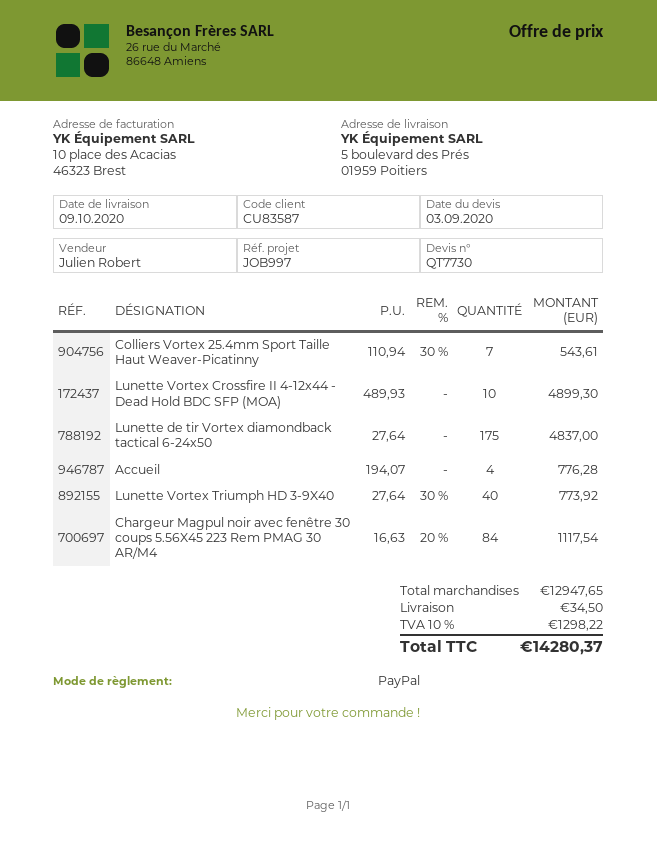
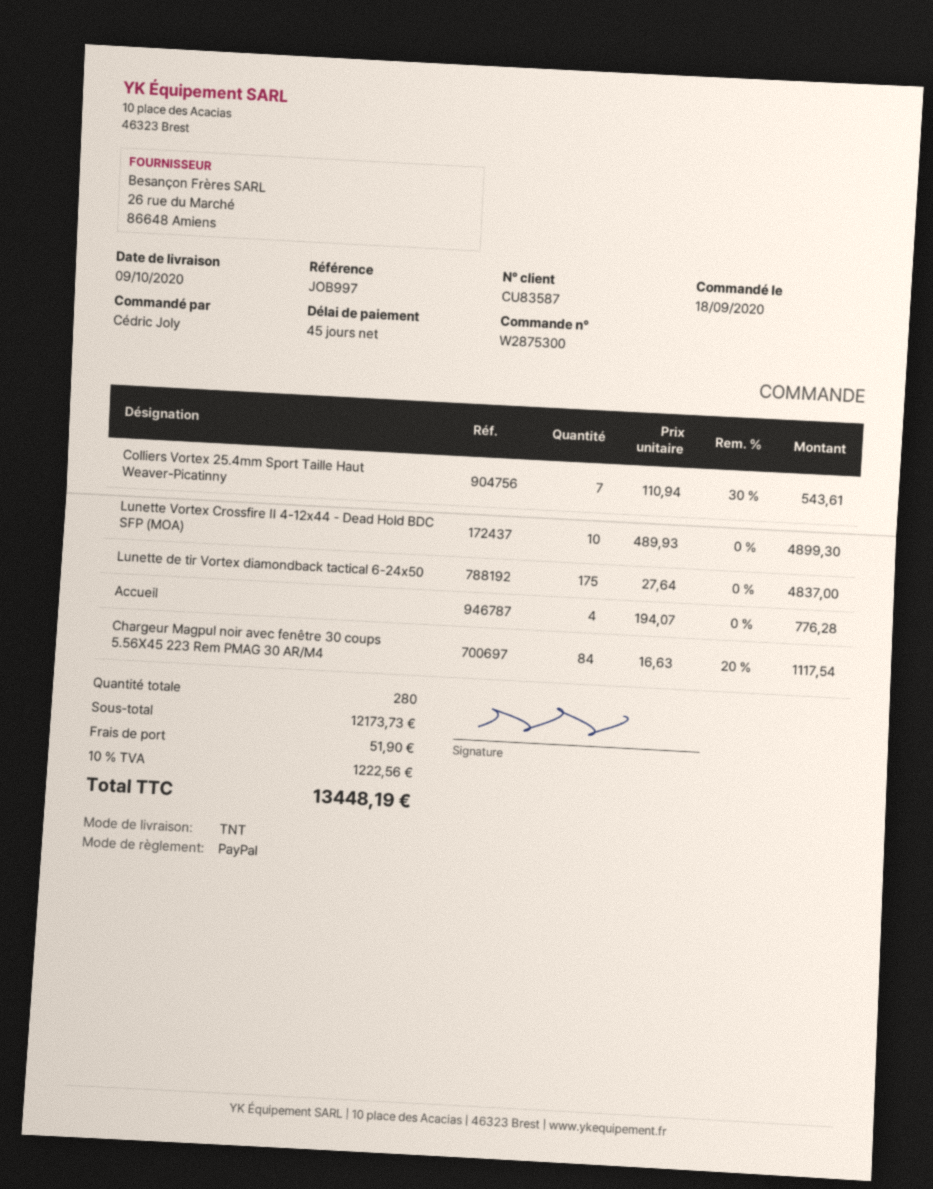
Lunette Vortex Triumph HD 3-9X40: 40 x 27.64 - 30% = 773.92 -> none
subtotal: 12947.65 -> 12173.73
shipping: 34.50 -> 51.90
tax: 10% = 1298.22 -> 10% = 1222.56
total: 14280.37 -> 13448.19

